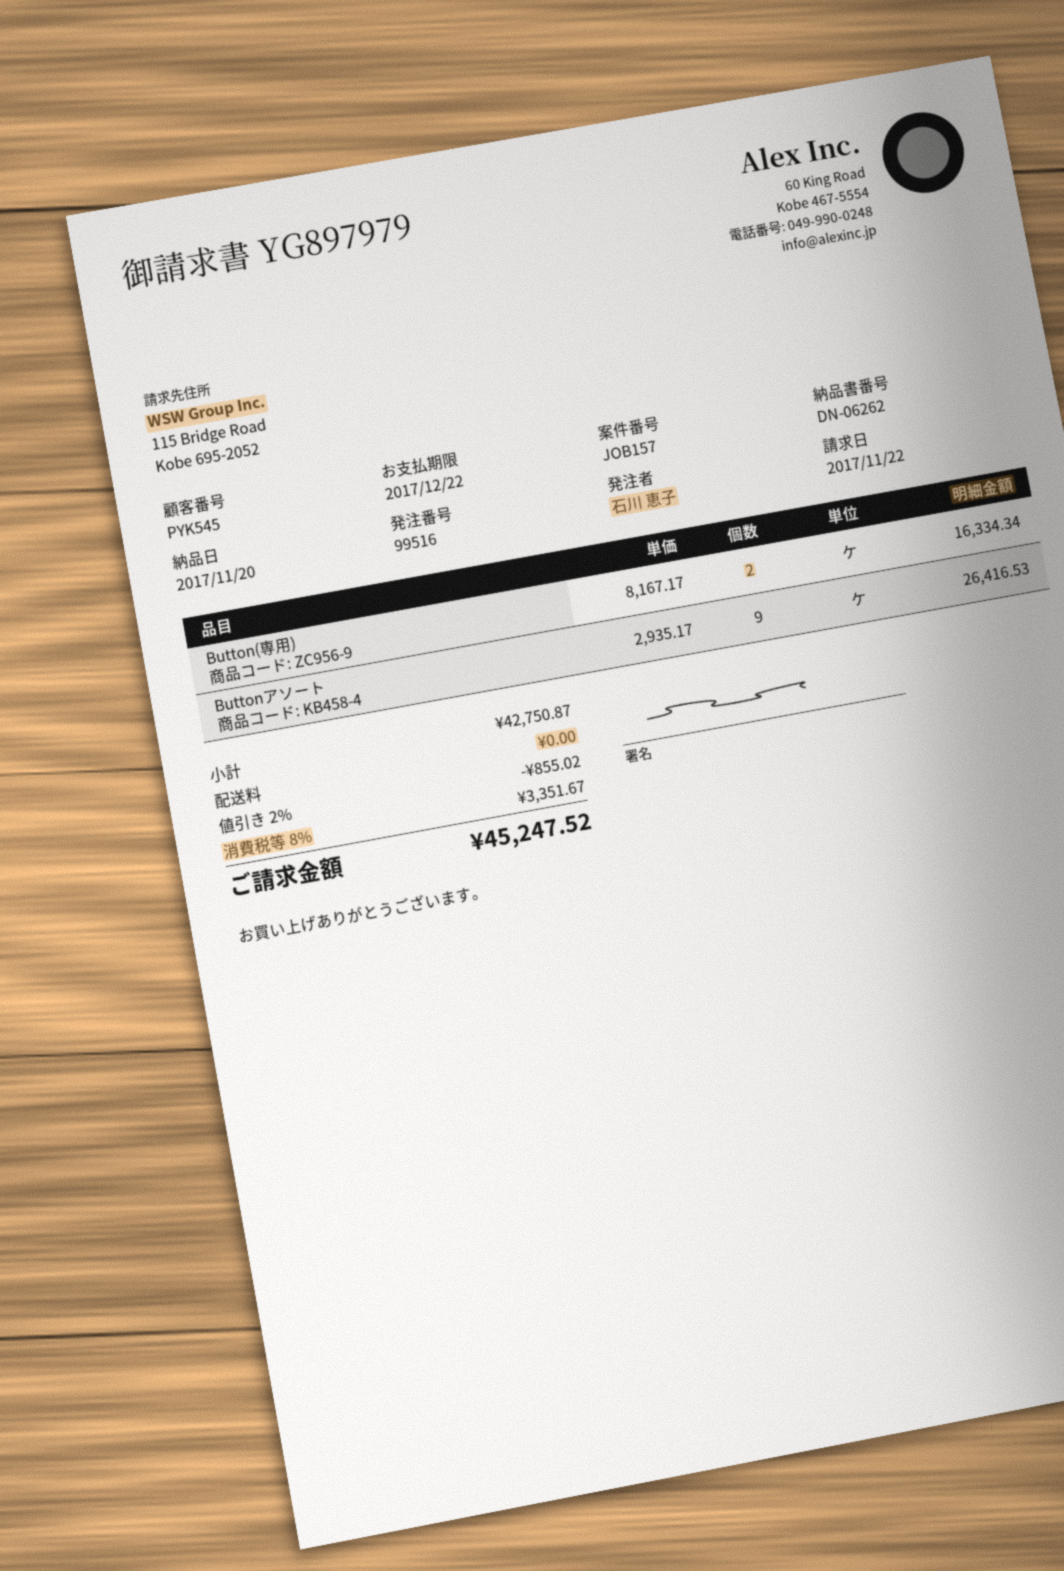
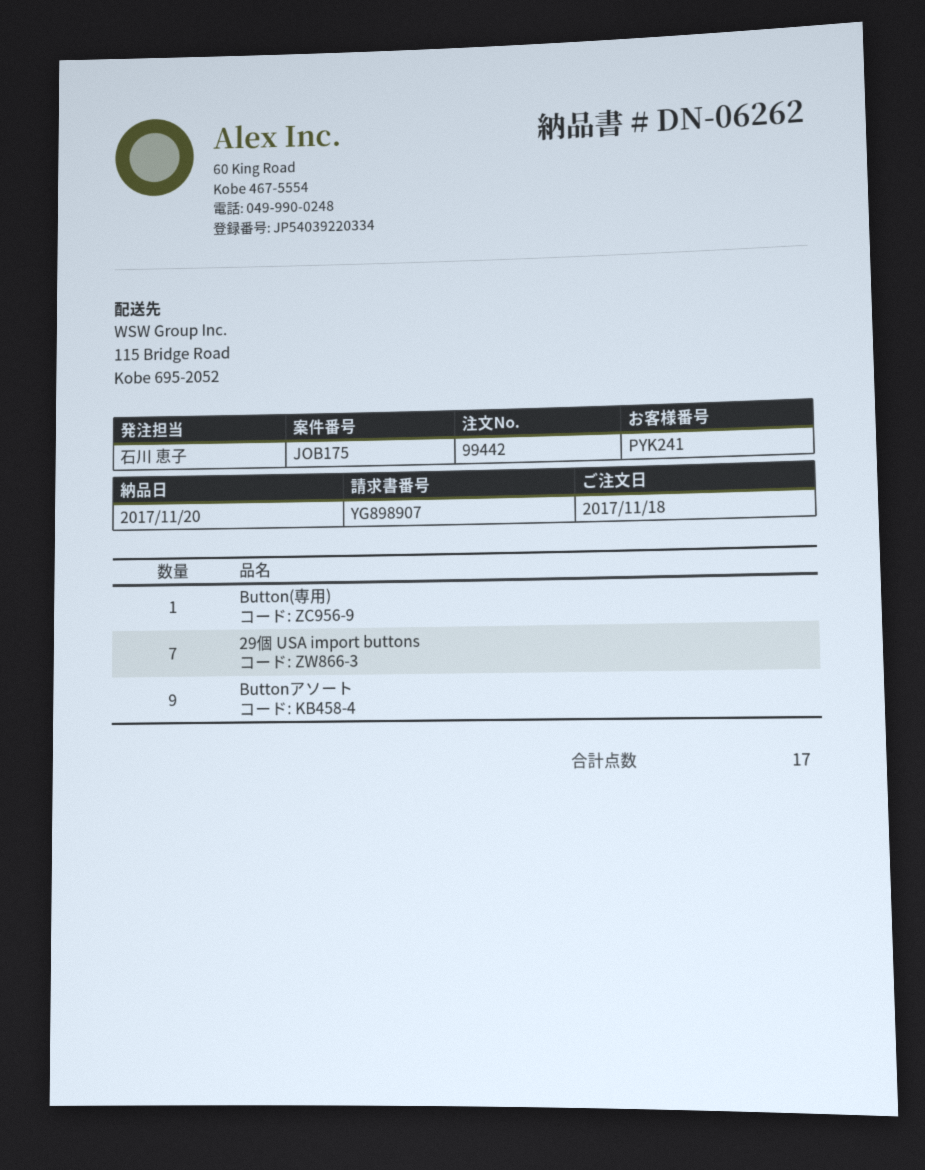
order number: 99516 -> 99442
invoice number: YG897979 -> YG898907
customer number: PYK545 -> PYK241
reference: JOB157 -> JOB175
Button(専用): 2 -> 1
29個 USA import buttons: none -> 7

